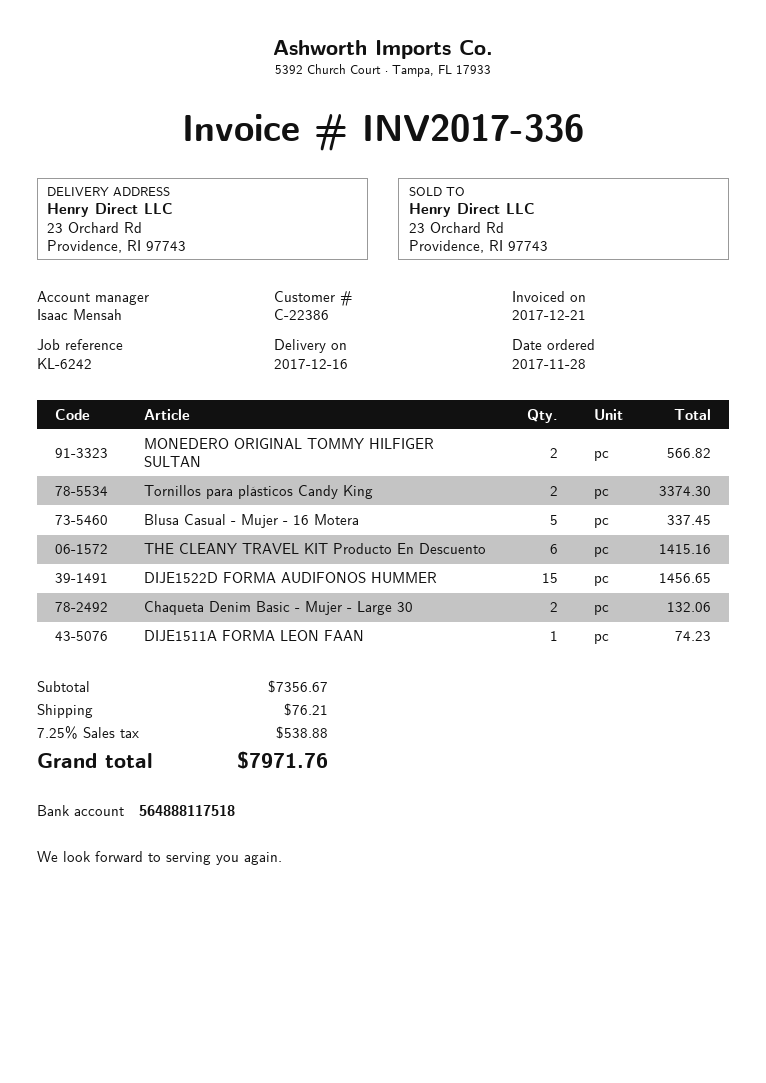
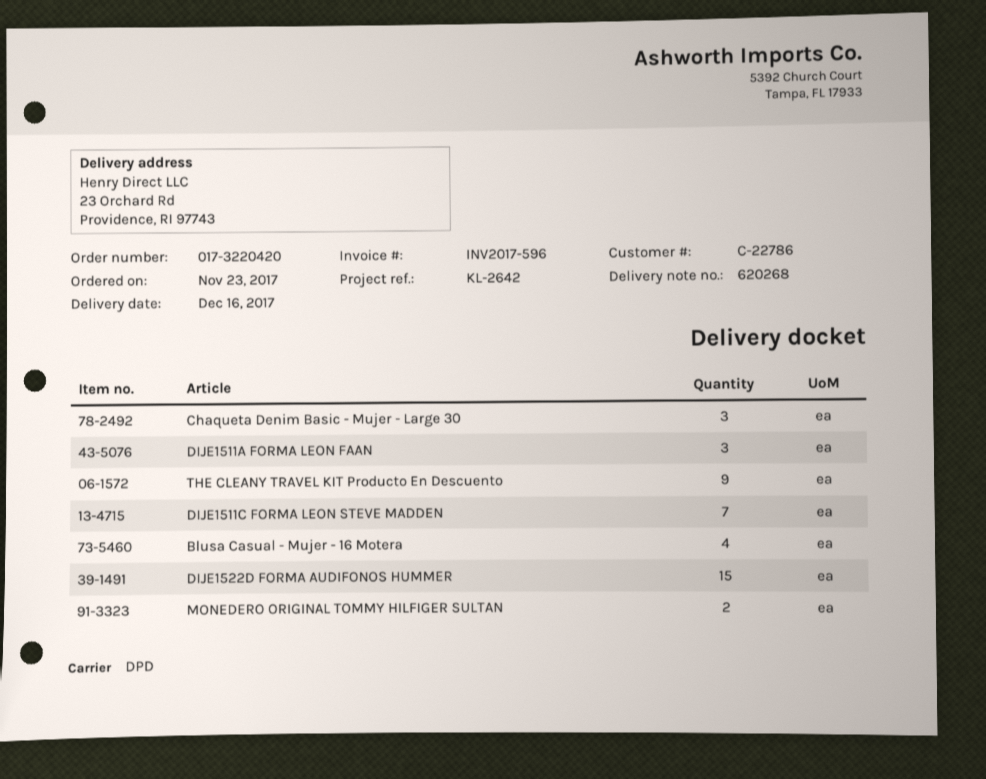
order date: 2017-11-28 -> 2017-11-23
invoice number: INV2017-336 -> INV2017-596
customer number: C-22386 -> C-22786
reference: KL-6242 -> KL-2642
Tornillos para plásticos Candy King: 2 -> none
Blusa Casual - Mujer - 16 Motera: 5 -> 4
THE CLEANY TRAVEL KIT Producto En Descuento: 6 -> 9
Chaqueta Denim Basic - Mujer - Large 30: 2 -> 3
DIJE1511A FORMA LEON FAAN: 1 -> 3
DIJE1511C FORMA LEON STEVE MADDEN: none -> 7

